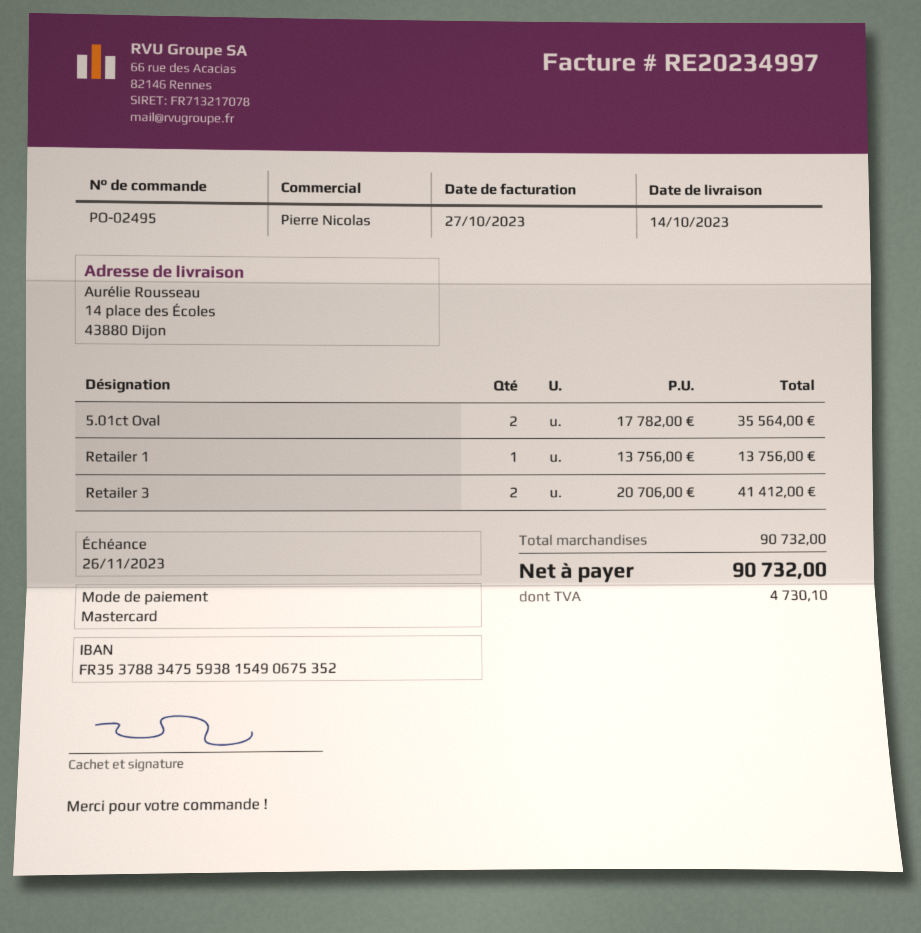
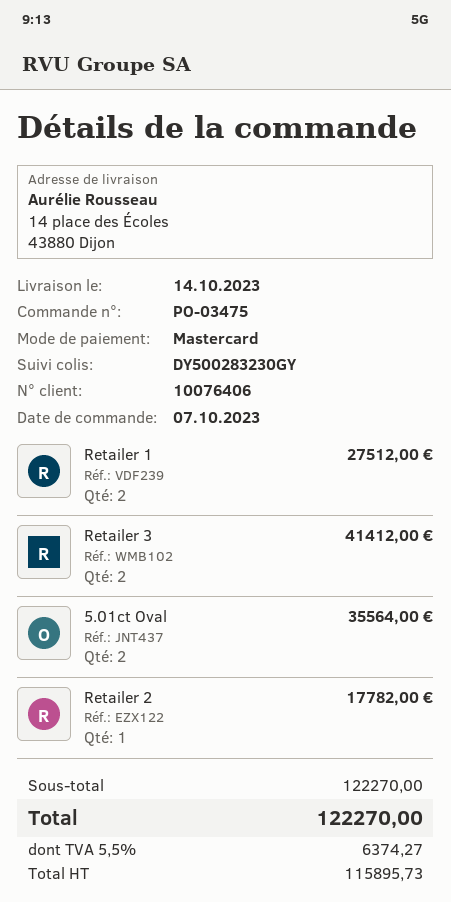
order number: PO-02495 -> PO-03475
Retailer 1: 1 for 13756.00 -> 2 for 27512.00
Retailer 2: none -> 1 for 17782.00
subtotal: 90732.00 -> 122270.00
tax: 4730.10 -> 6374.27
total: 90732.00 -> 122270.00

